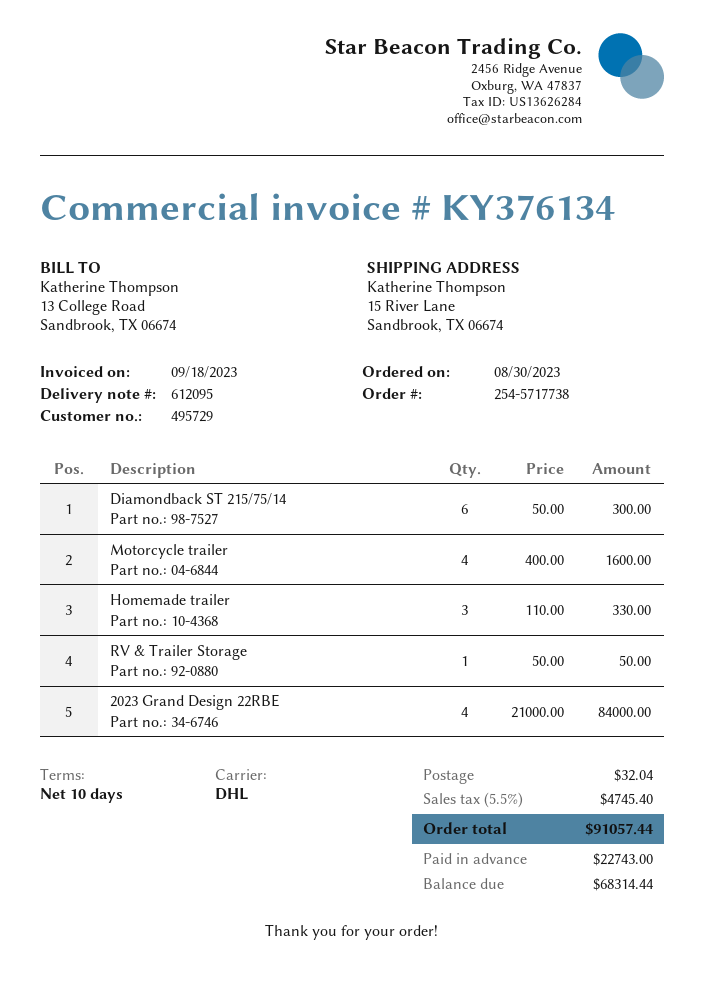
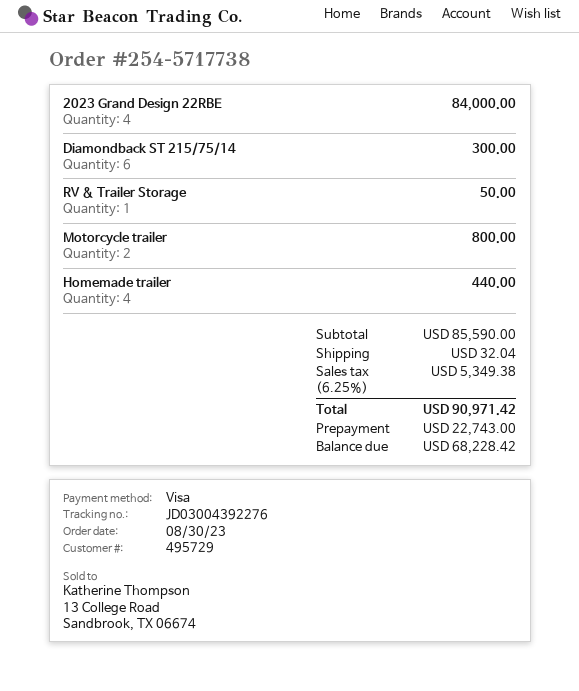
Motorcycle trailer: 4 for 1600.00 -> 2 for 800.00
Homemade trailer: 3 for 330.00 -> 4 for 440.00
tax: 5.5% = 4745.40 -> 6.25% = 5349.38
total: 91057.44 -> 90971.42
balance: 68314.44 -> 68228.42

